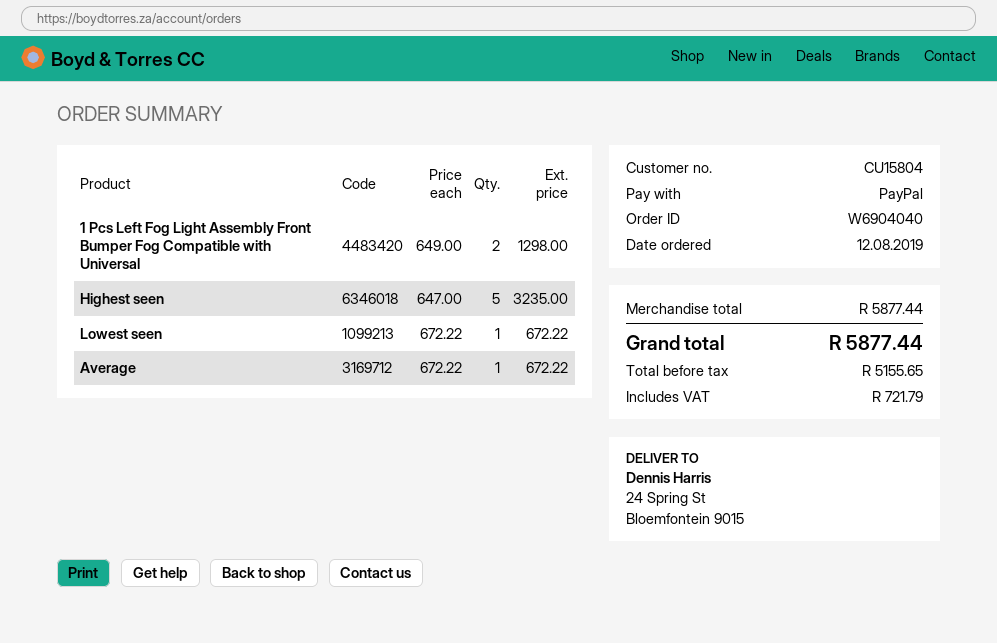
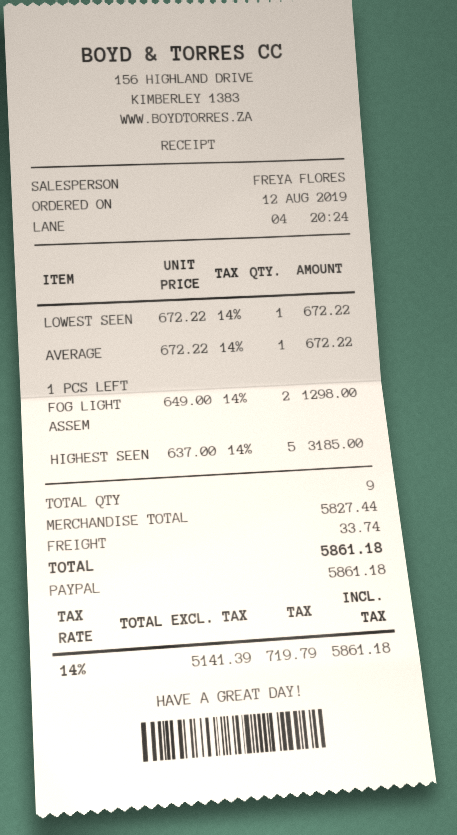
Highest seen: 5 x 647.00 = 3235.00 -> 5 x 637.00 = 3185.00
subtotal: 5877.44 -> 5827.44
shipping: none -> 33.74
net: 5155.65 -> 5141.39
tax: 721.79 -> 719.79
total: 5877.44 -> 5861.18

